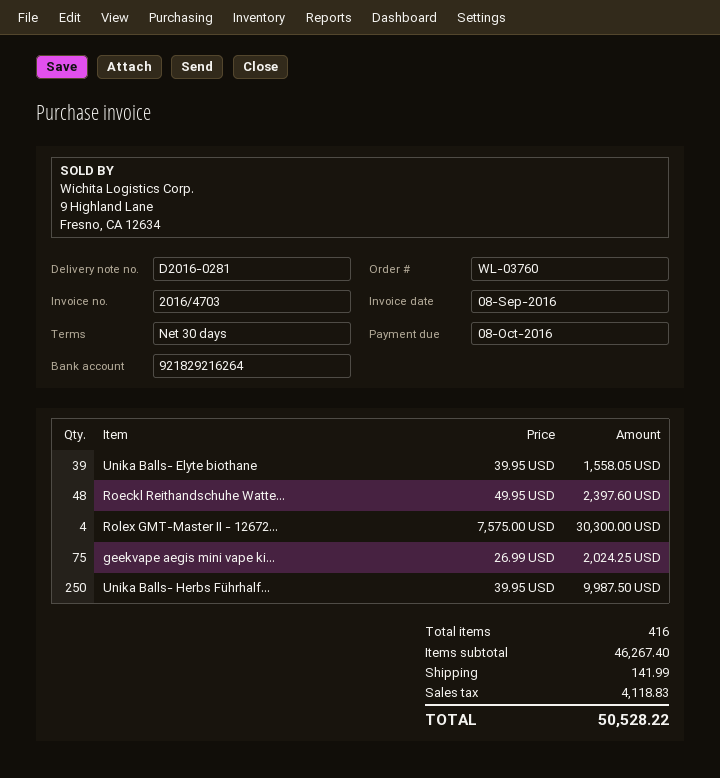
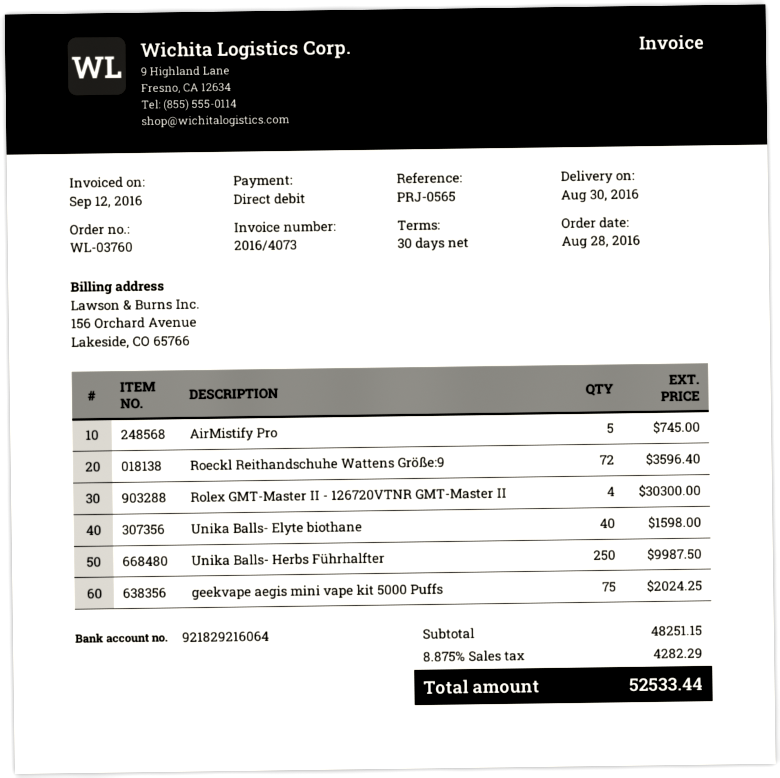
invoice number: 2016/4703 -> 2016/4073
invoice date: 2016-09-08 -> 2016-09-12
bank account: 921829216264 -> 921829216064
Unika Balls- Elyte biothane: 39 for 1558.05 -> 40 for 1598.00
Roeckl Reithandschuhe Watte...: 48 for 2397.60 -> 72 for 3596.40
AirMistify Pro: none -> 5 for 745.00
subtotal: 46267.40 -> 48251.15
shipping: 141.99 -> none
tax: 4118.83 -> 4282.29
total: 50528.22 -> 52533.44

